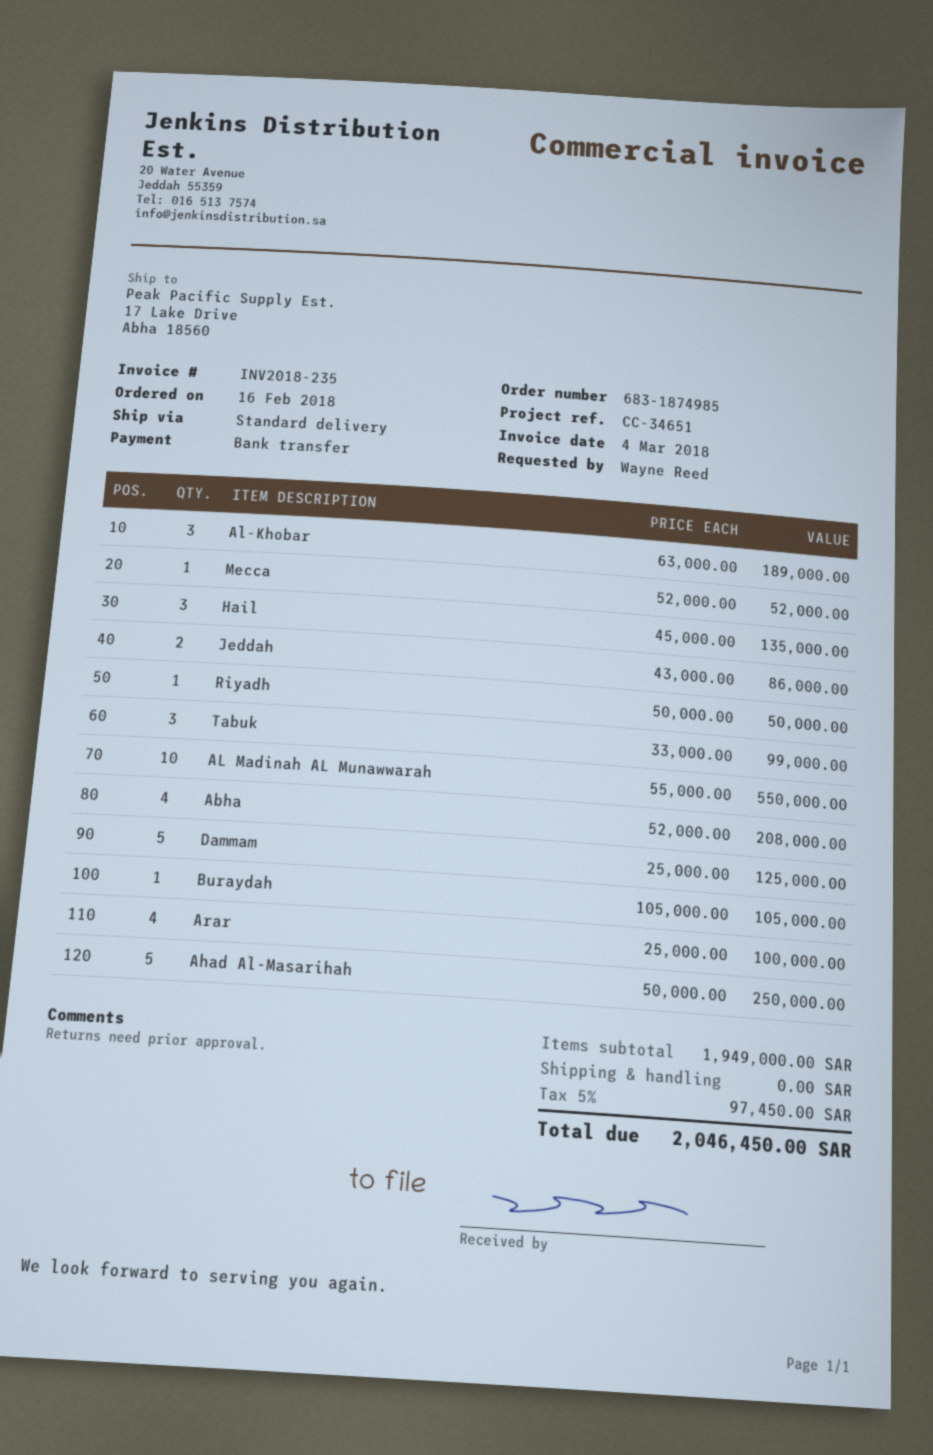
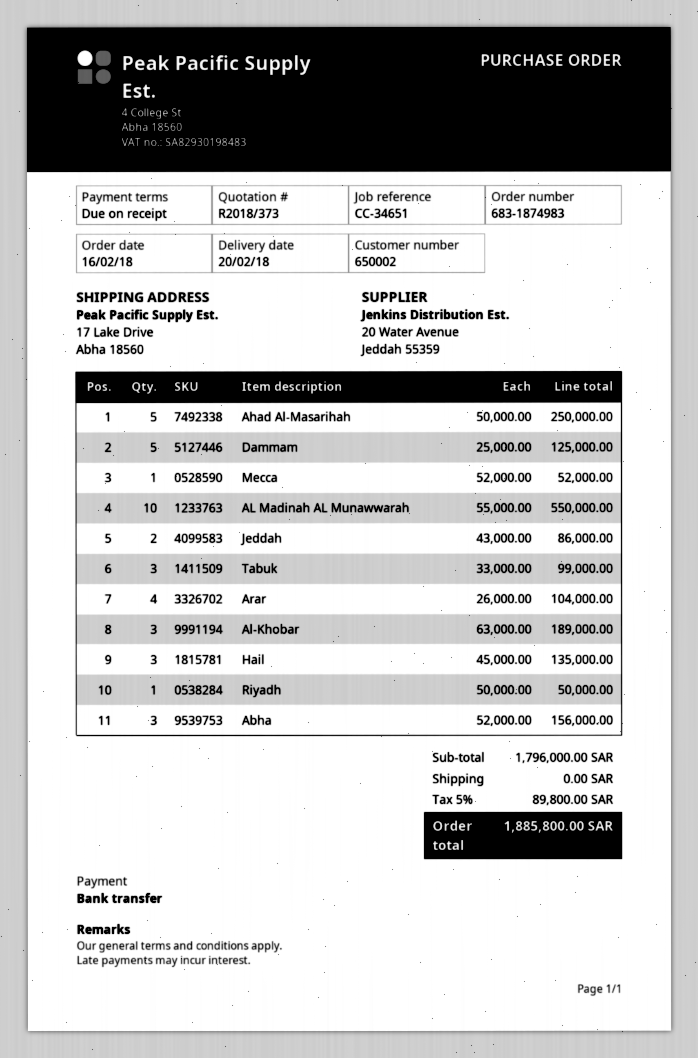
order number: 683-1874985 -> 683-1874983
Abha: 4 x 52000.00 = 208000.00 -> 3 x 52000.00 = 156000.00
Buraydah: 1 x 105000.00 = 105000.00 -> none
Arar: 4 x 25000.00 = 100000.00 -> 4 x 26000.00 = 104000.00
subtotal: 1949000.00 -> 1796000.00
tax: 5% = 97450.00 -> 5% = 89800.00
total: 2046450.00 -> 1885800.00

